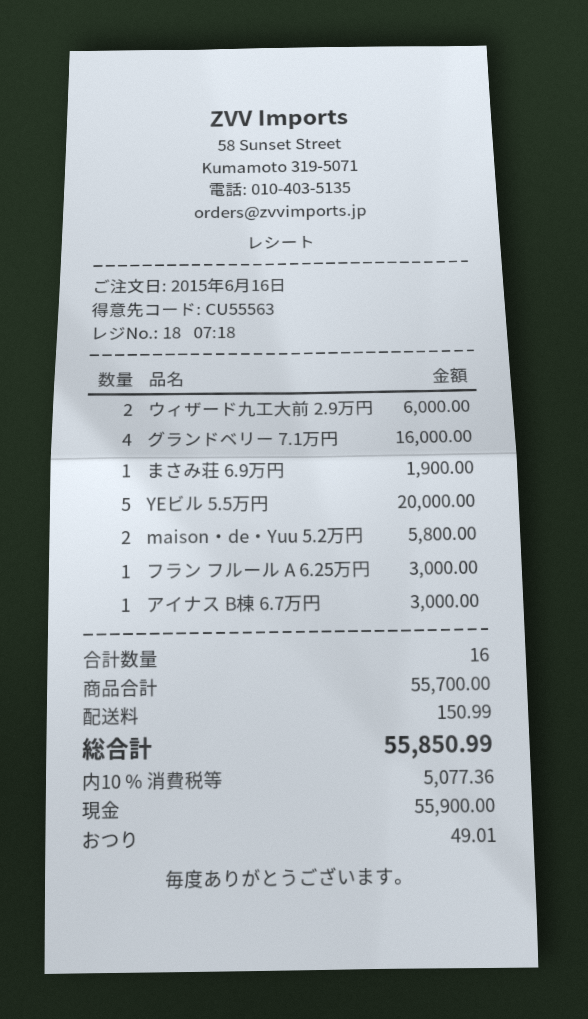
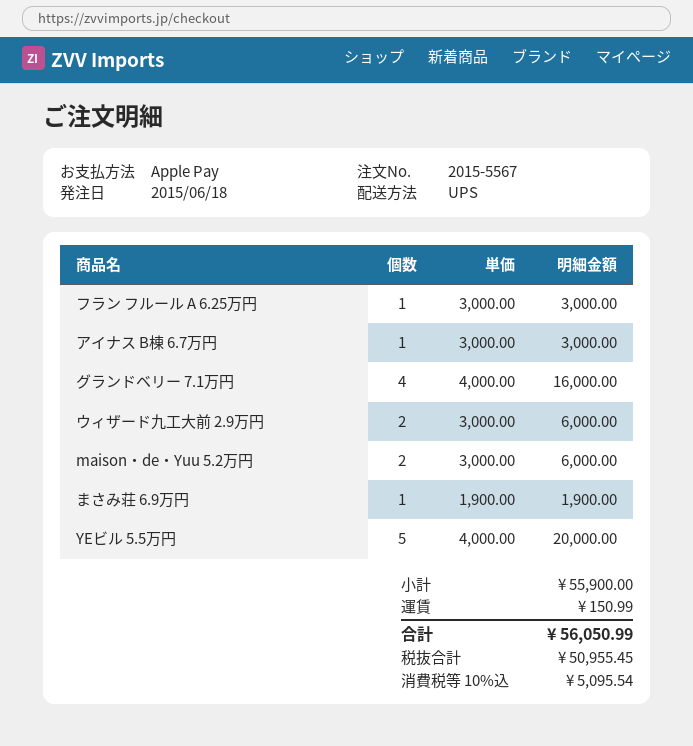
order date: 2015-06-16 -> 2015-06-18
payment method: cash -> Apple Pay
maison・de・Yuu 5.2万円: 2 for 5800.00 -> 2 for 6000.00
subtotal: 55700.00 -> 55900.00
tax: 10% = 5077.36 -> 10% = 5095.54
total: 55850.99 -> 56050.99

